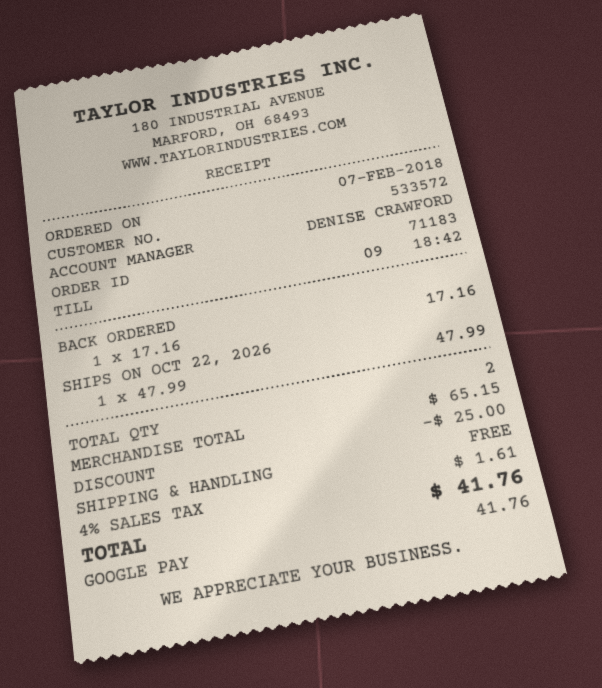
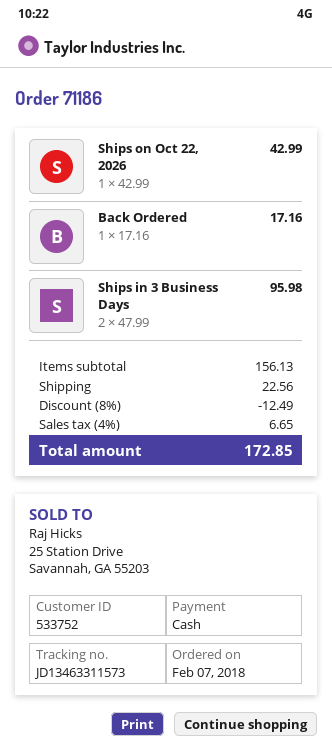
order number: 71183 -> 71186
customer number: 533572 -> 533752
payment method: Google Pay -> cash
SHIPS ON OCT 22, 2026: 1 x 47.99 = 47.99 -> 1 x 42.99 = 42.99
Ships in 3 Business Days: none -> 2 x 47.99 = 95.98
subtotal: 65.15 -> 156.13
discount: 25.00 -> 12.49
shipping: 0.00 -> 22.56
tax: 4% = 1.61 -> 4% = 6.65
total: 41.76 -> 172.85

